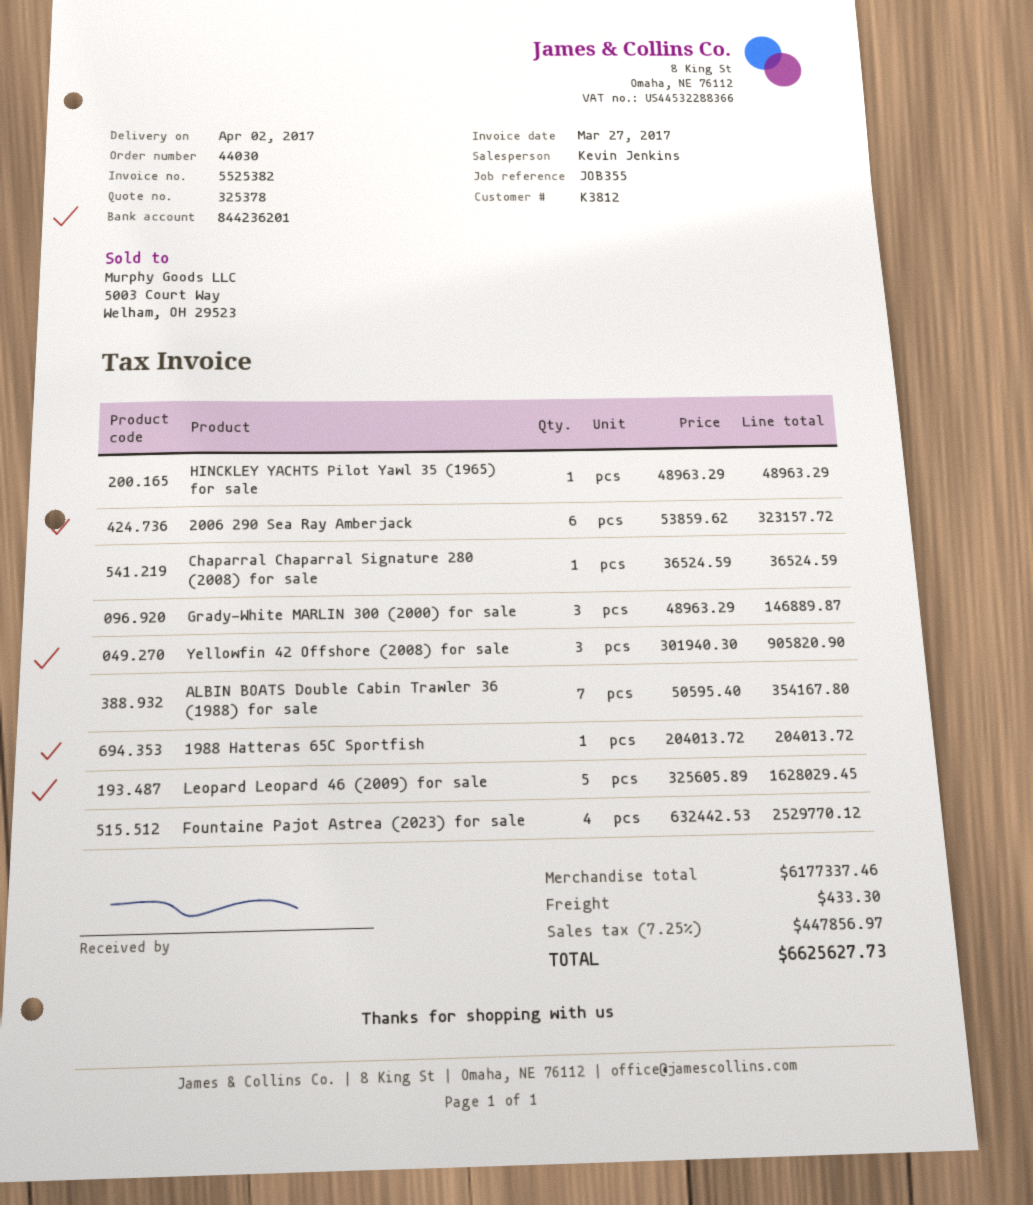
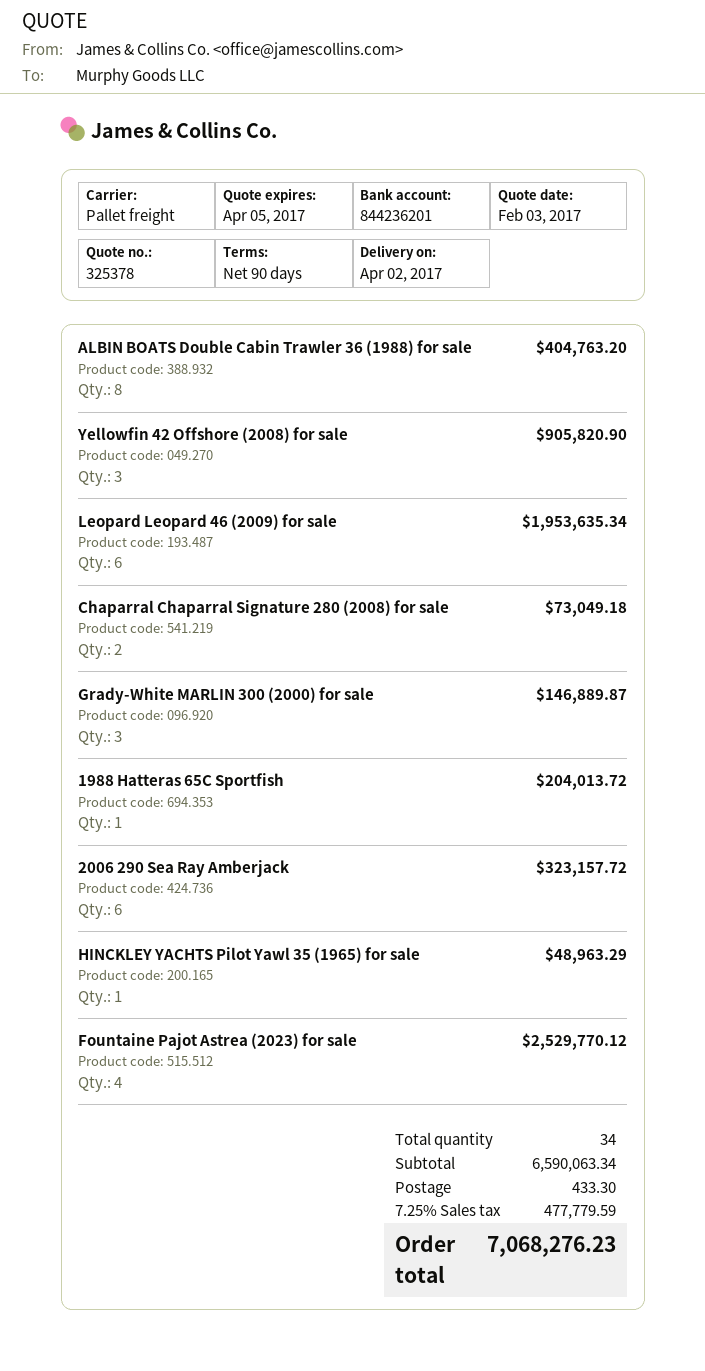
Chaparral Chaparral Signature 280 (2008) for sale: 1 for 36524.59 -> 2 for 73049.18
ALBIN BOATS Double Cabin Trawler 36 (1988) for sale: 7 for 354167.80 -> 8 for 404763.20
Leopard Leopard 46 (2009) for sale: 5 for 1628029.45 -> 6 for 1953635.34
subtotal: 6177337.46 -> 6590063.34
tax: 7.25% = 447856.97 -> 7.25% = 477779.59
total: 6625627.73 -> 7068276.23

